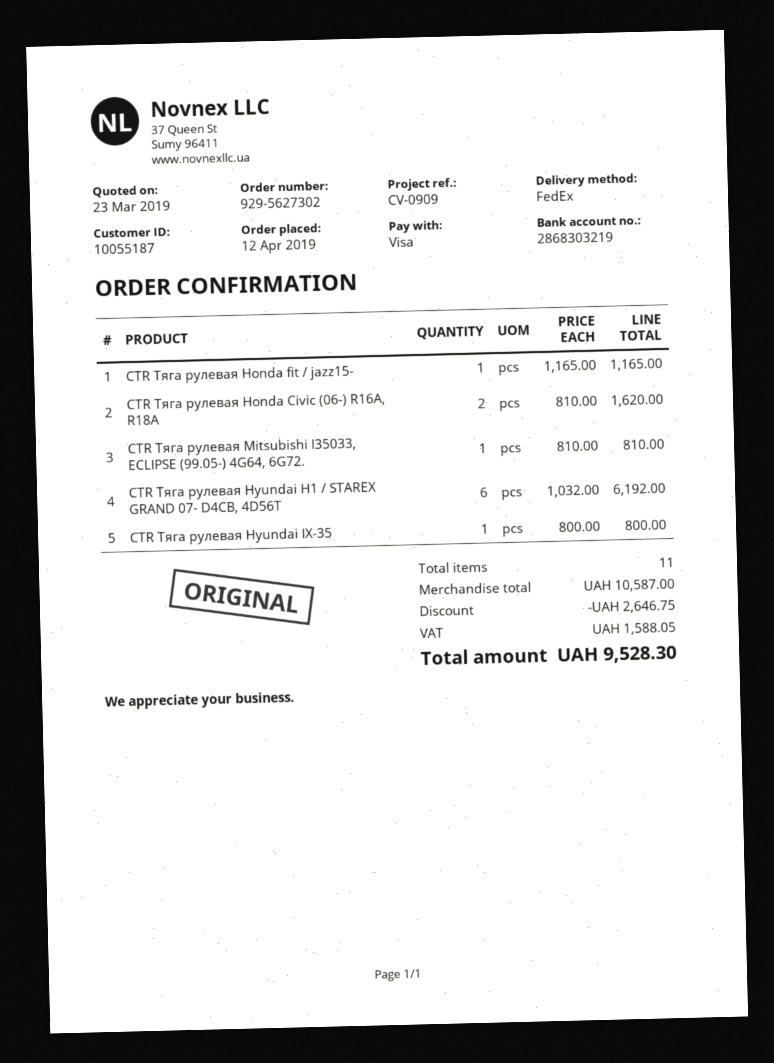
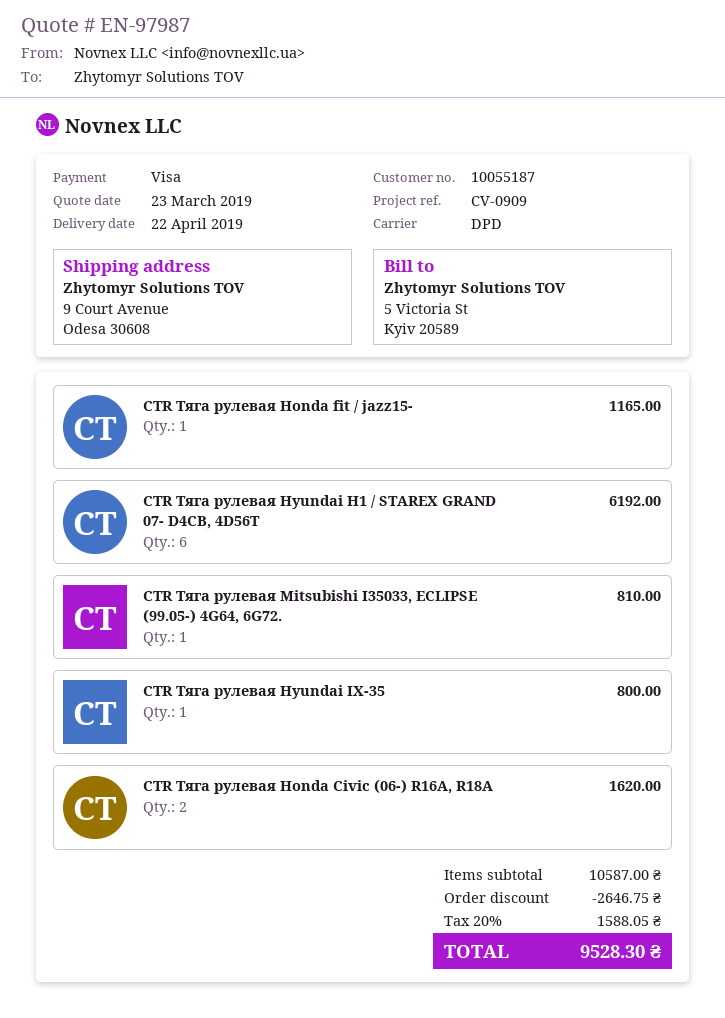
shipping method: FedEx -> DPD

